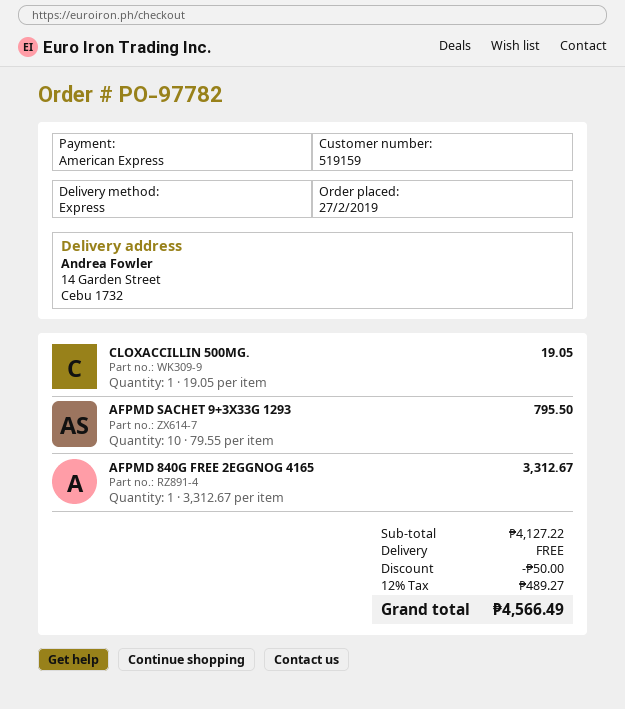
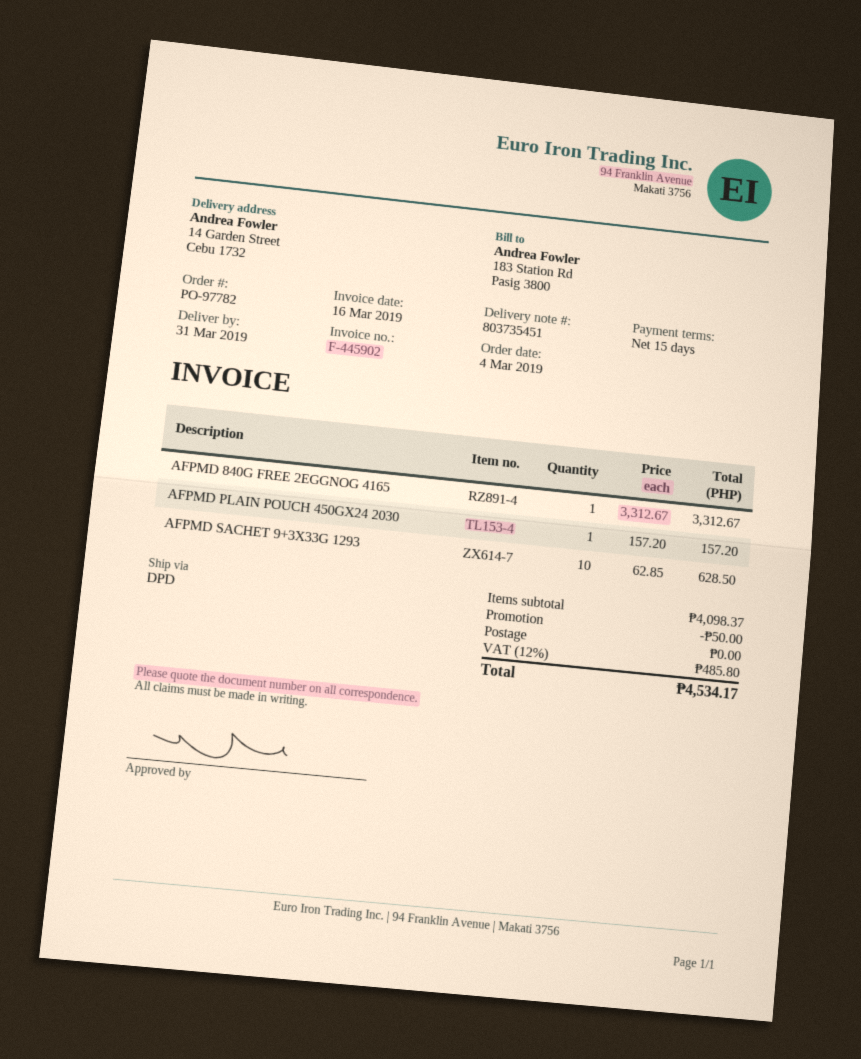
order date: 2019-02-27 -> 2019-03-04
shipping method: express -> DPD
CLOXACCILLIN 500MG.: 1 x 19.05 = 19.05 -> none
AFPMD SACHET 9+3X33G 1293: 10 x 79.55 = 795.50 -> 10 x 62.85 = 628.50
AFPMD PLAIN POUCH 450GX24 2030: none -> 1 x 157.20 = 157.20
subtotal: 4127.22 -> 4098.37
tax: 12% = 489.27 -> 12% = 485.80
total: 4566.49 -> 4534.17

